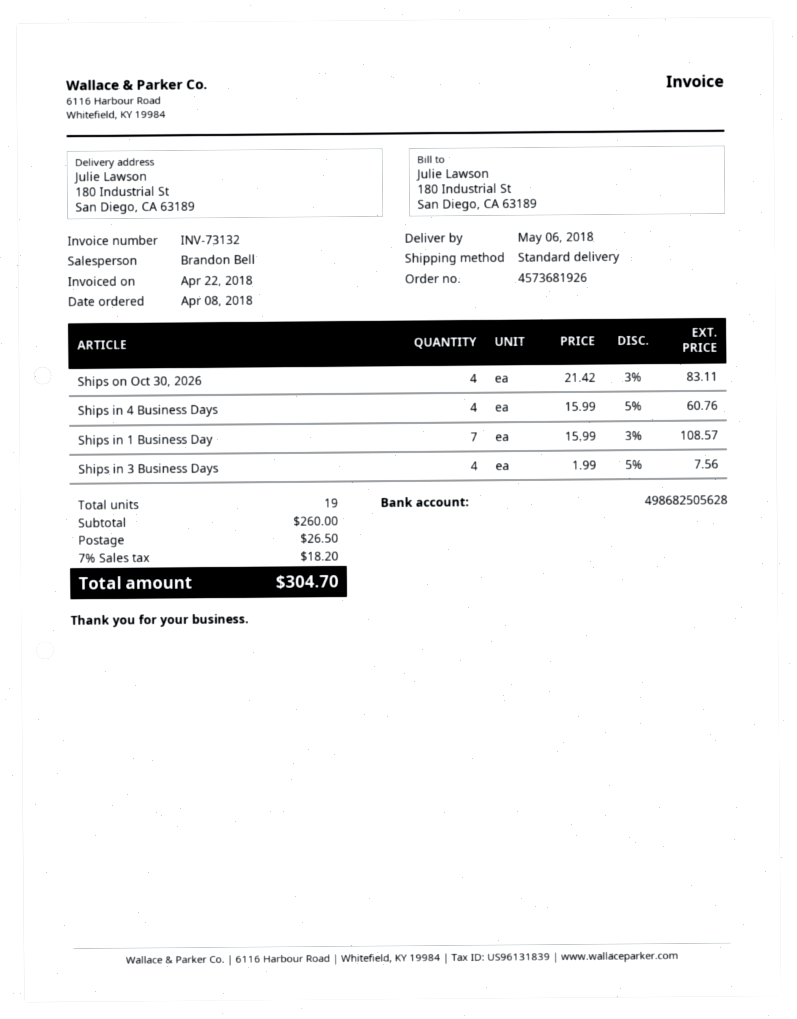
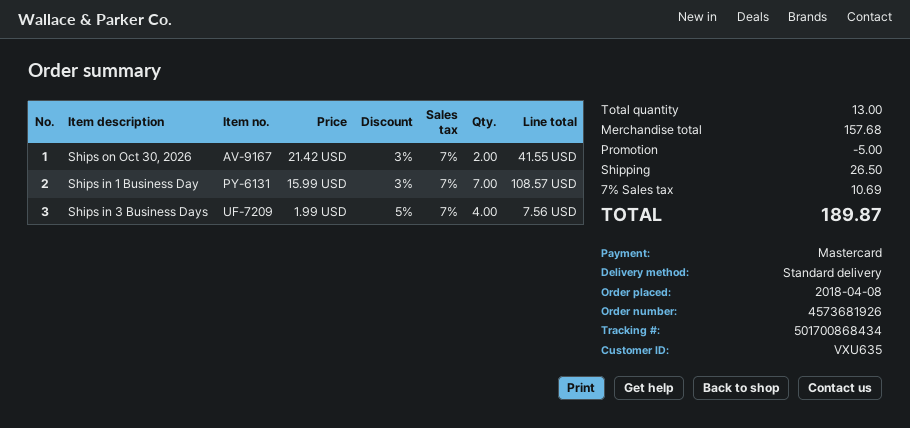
Ships on Oct 30, 2026: 4 x 21.42 - 3% = 83.11 -> 2 x 21.42 - 3% = 41.55
Ships in 4 Business Days: 4 x 15.99 - 5% = 60.76 -> none
total quantity: 19 -> 13
subtotal: 260.00 -> 157.68
discount: none -> 5.00
tax: 7% = 18.20 -> 7% = 10.69
total: 304.70 -> 189.87

